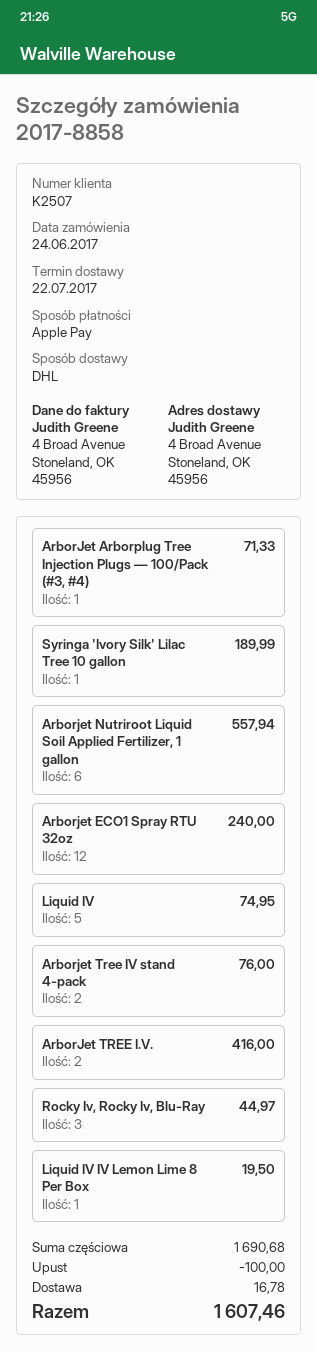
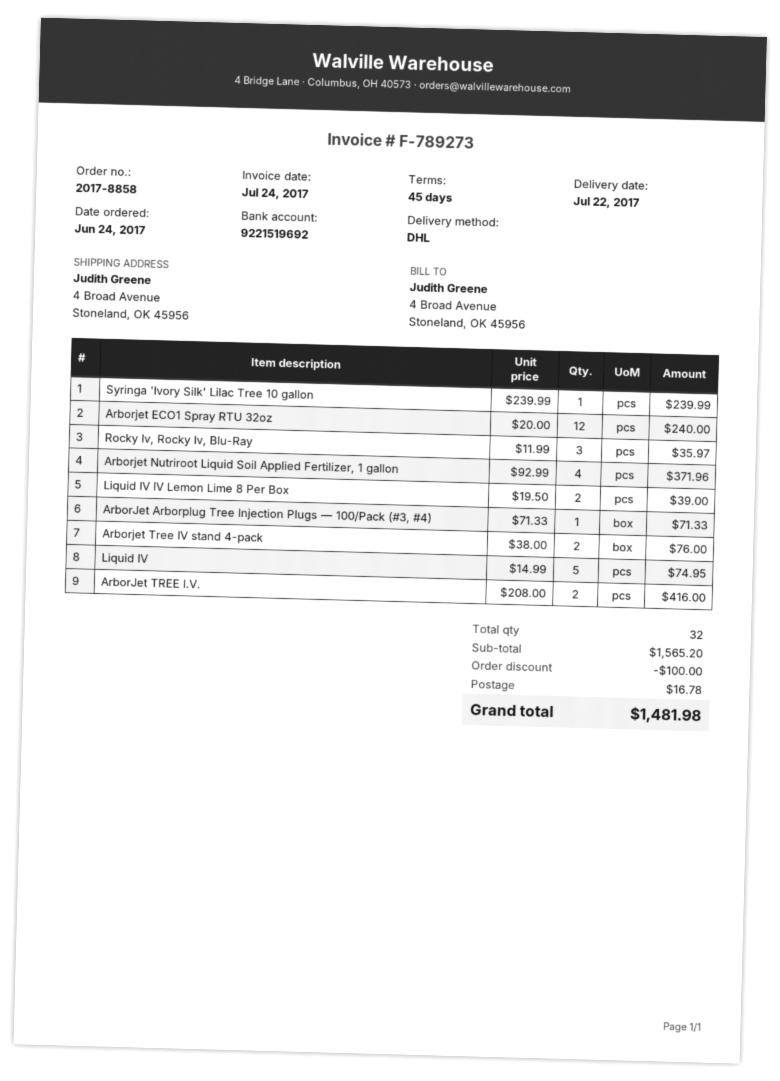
Syringa 'Ivory Silk' Lilac Tree 10 gallon: 1 for 189.99 -> 1 for 239.99
Arborjet Nutriroot Liquid Soil Applied Fertilizer, 1 gallon: 6 for 557.94 -> 4 for 371.96
Rocky Iv, Rocky Iv, Blu-Ray: 3 for 44.97 -> 3 for 35.97
Liquid IV IV Lemon Lime 8 Per Box: 1 for 19.50 -> 2 for 39.00
subtotal: 1690.68 -> 1565.20
total: 1607.46 -> 1481.98

